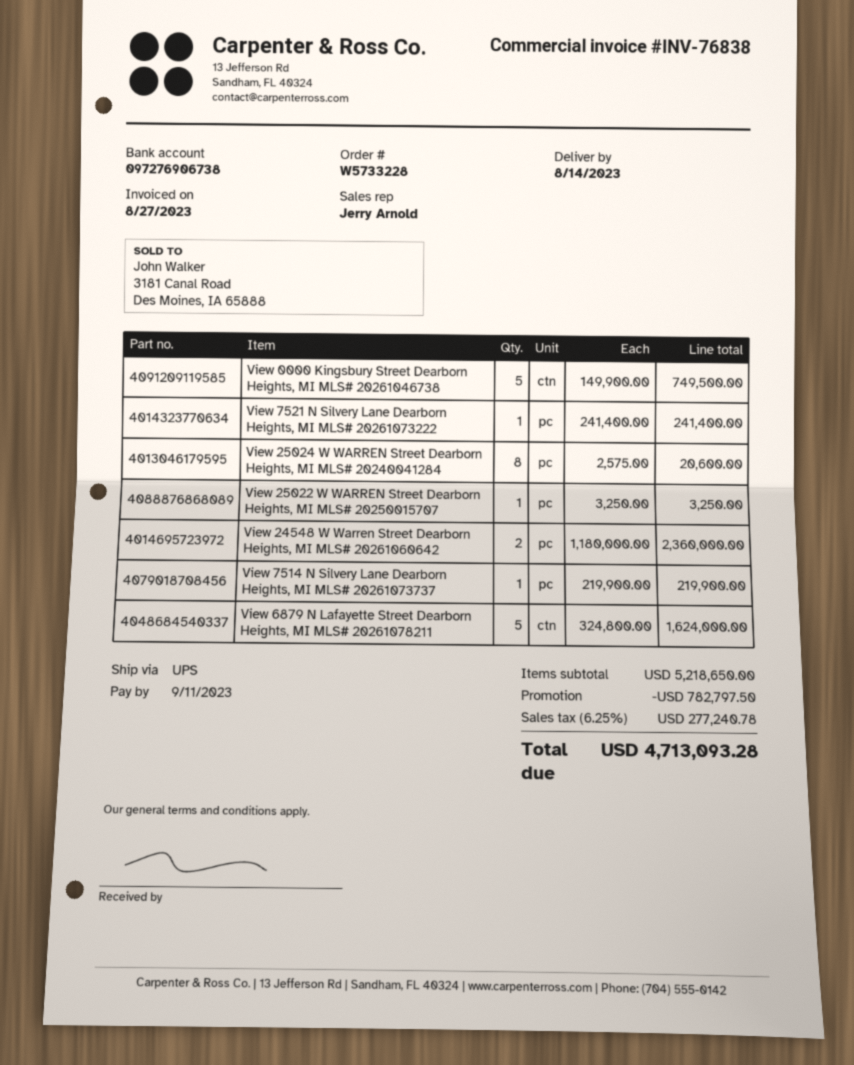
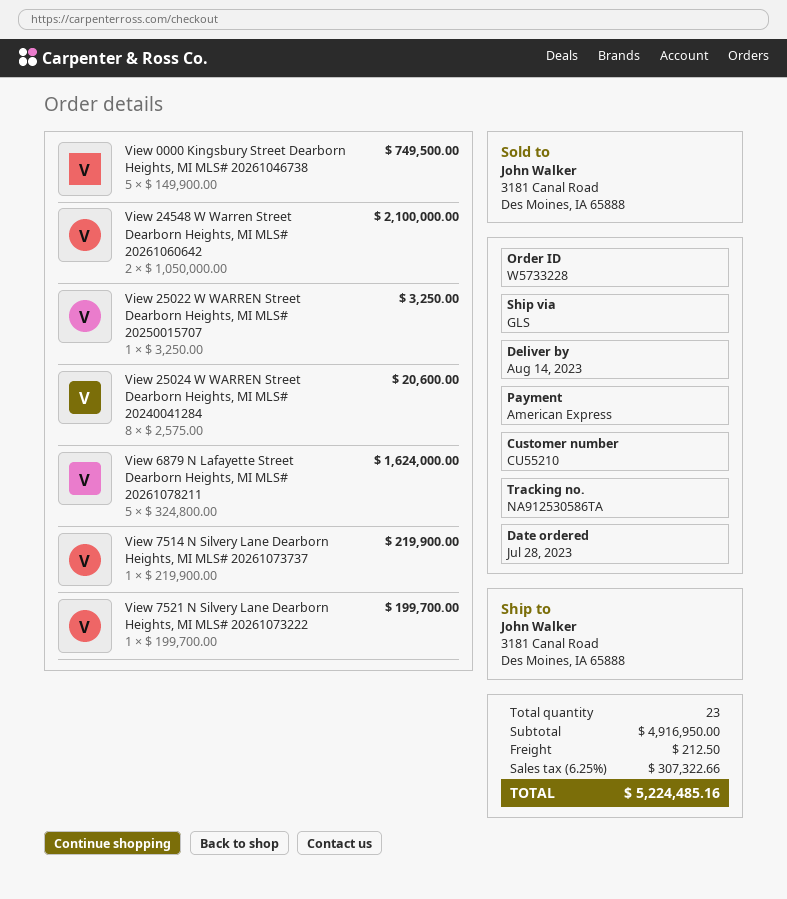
shipping method: UPS -> GLS
View 7521 N Silvery Lane Dearborn Heights, MI MLS# 20261073222: 1 x 241400.00 = 241400.00 -> 1 x 199700.00 = 199700.00
View 24548 W Warren Street Dearborn Heights, MI MLS# 20261060642: 2 x 1180000.00 = 2360000.00 -> 2 x 1050000.00 = 2100000.00
subtotal: 5218650.00 -> 4916950.00
discount: 782797.50 -> none
shipping: none -> 212.50
tax: 6.25% = 277240.78 -> 6.25% = 307322.66
total: 4713093.28 -> 5224485.16

